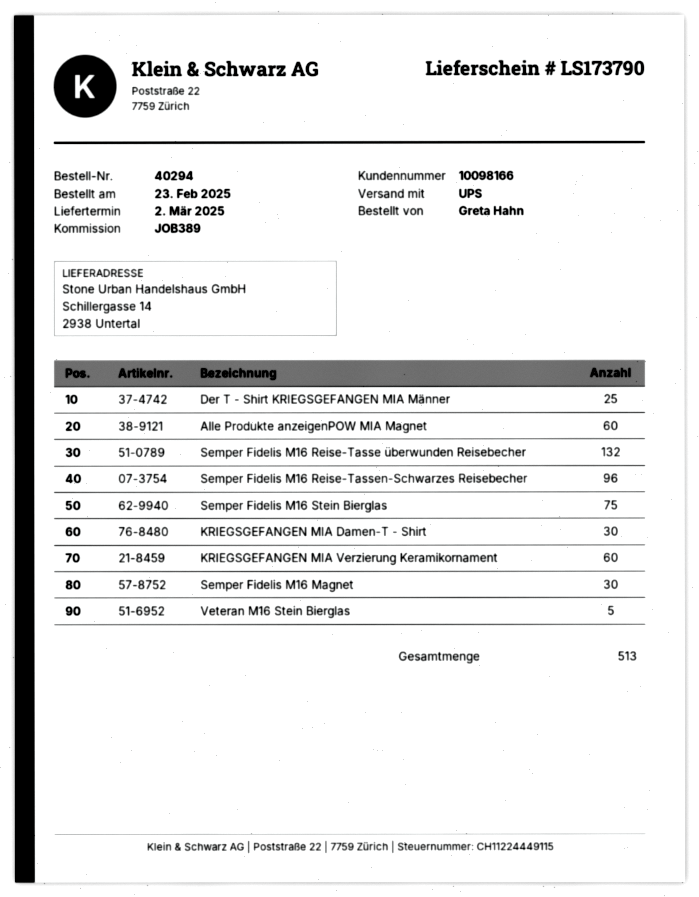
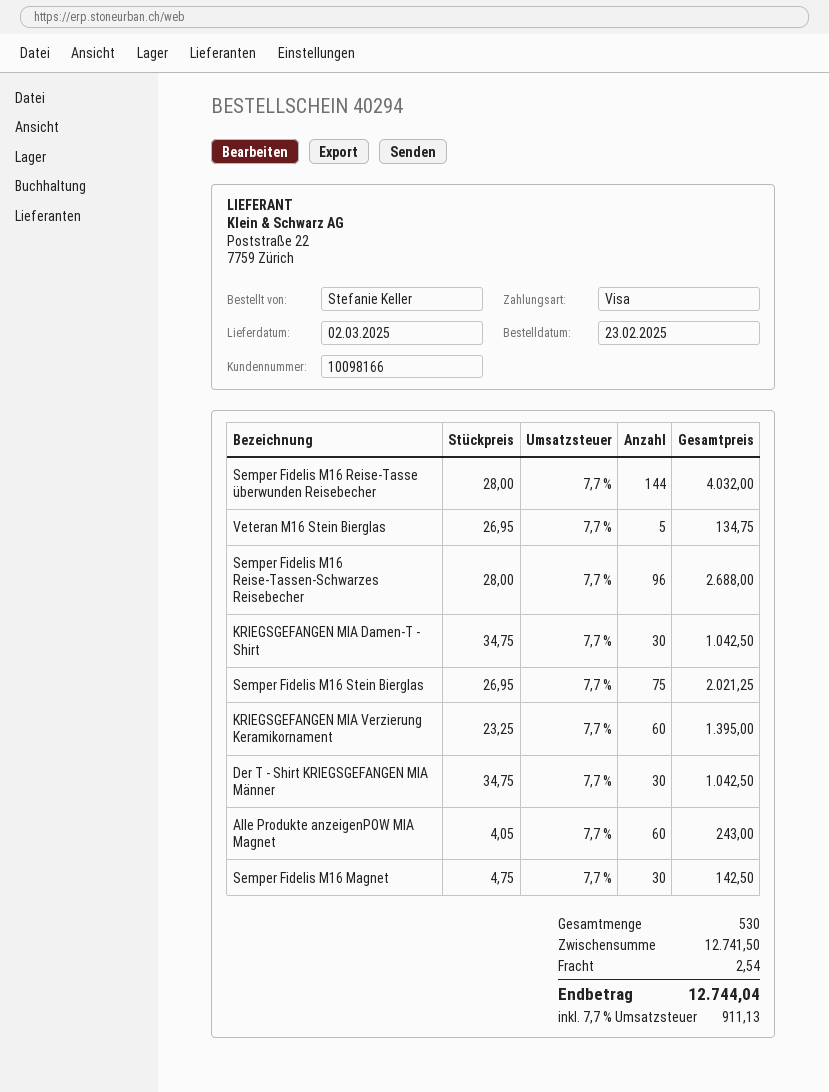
ordered by: Greta Hahn -> Stefanie Keller
Der T - Shirt KRIEGSGEFANGEN MIA Männer: 25 -> 30
Semper Fidelis M16 Reise-Tasse überwunden Reisebecher: 132 -> 144
total quantity: 513 -> 530

